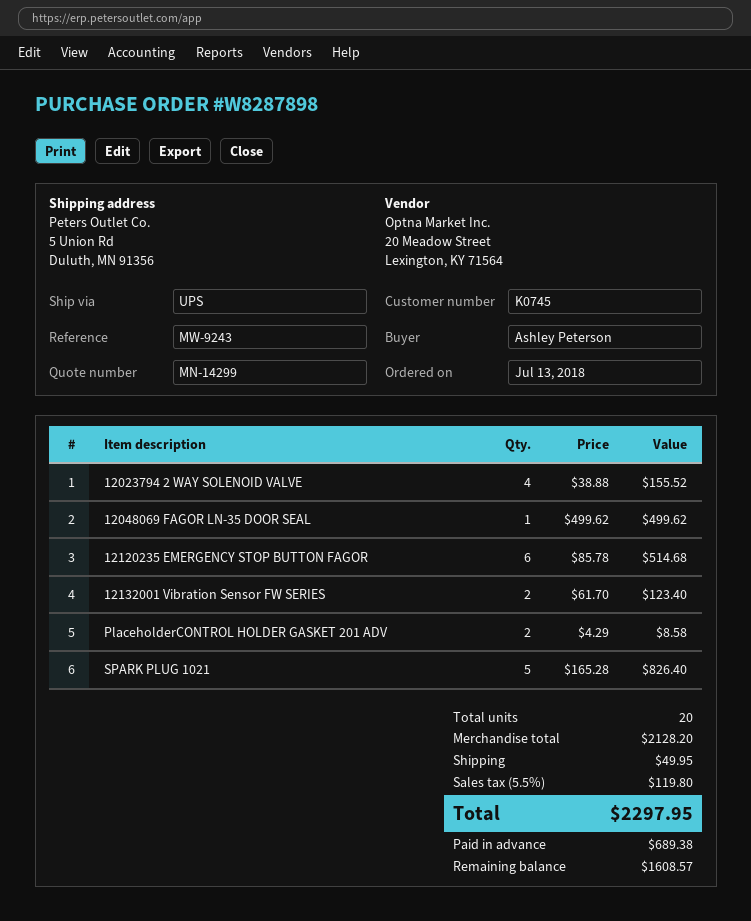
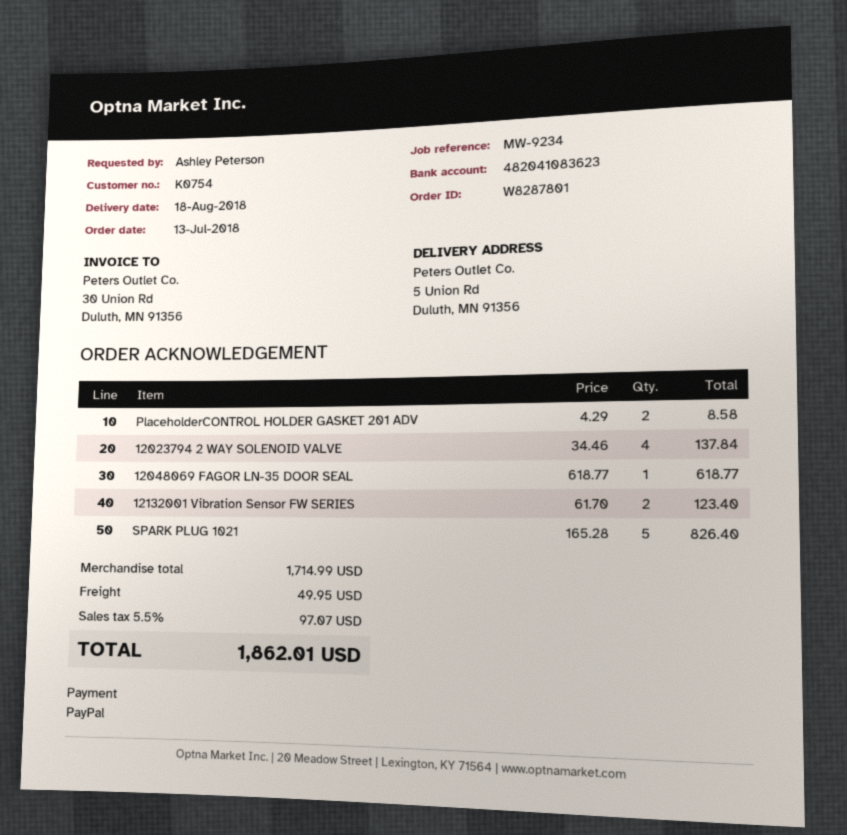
order number: W8287898 -> W8287801
customer number: K0745 -> K0754
reference: MW-9243 -> MW-9234
12023794 2 WAY SOLENOID VALVE: 4 x 38.88 = 155.52 -> 4 x 34.46 = 137.84
12048069 FAGOR LN-35 DOOR SEAL: 1 x 499.62 = 499.62 -> 1 x 618.77 = 618.77
12120235 EMERGENCY STOP BUTTON FAGOR: 6 x 85.78 = 514.68 -> none
subtotal: 2128.20 -> 1714.99
tax: 5.5% = 119.80 -> 5.5% = 97.07
total: 2297.95 -> 1862.01

